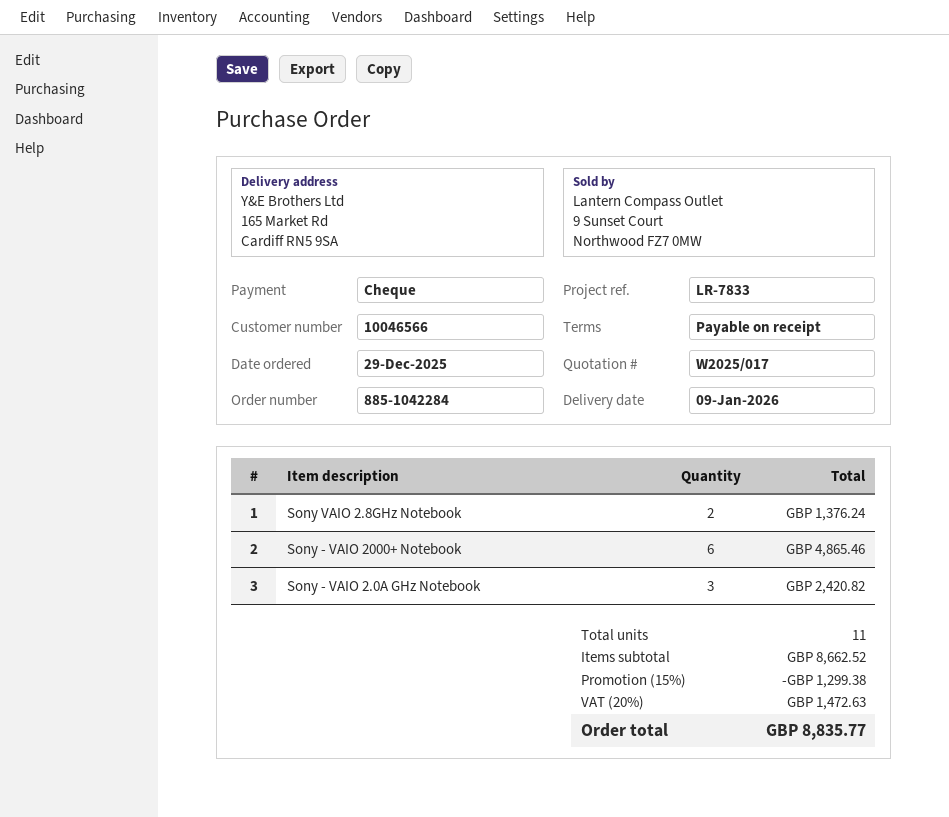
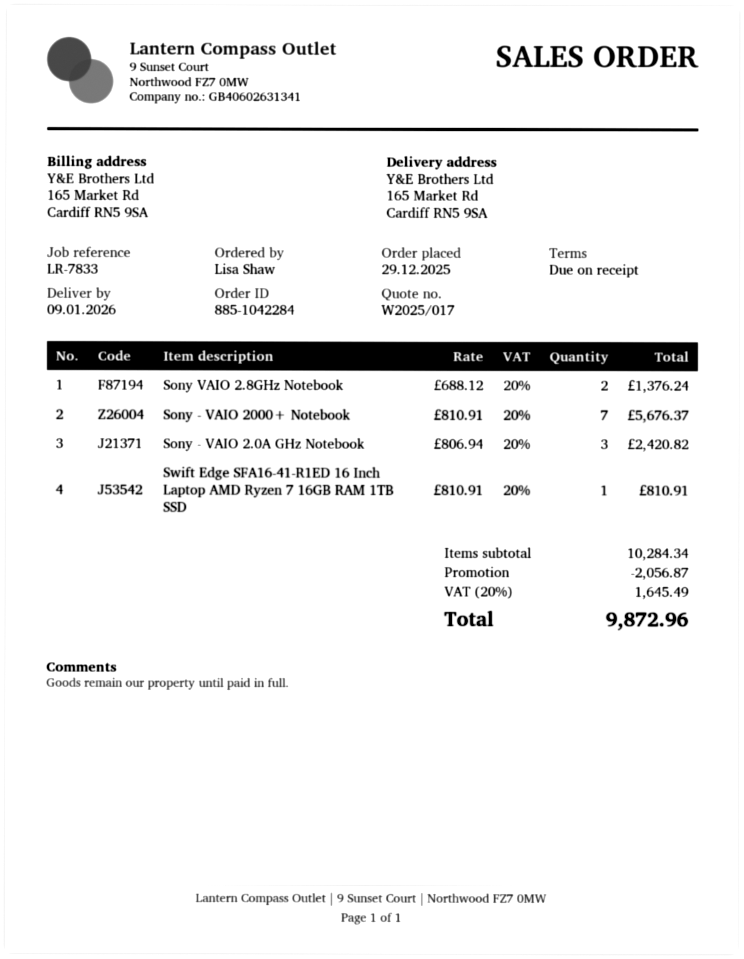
Sony - VAIO 2000+ Notebook: 6 for 4865.46 -> 7 for 5676.37
Swift Edge SFA16-41-R1ED 16 Inch Laptop AMD Ryzen 7 16GB RAM 1TB SSD: none -> 1 for 810.91
subtotal: 8662.52 -> 10284.34
discount: 1299.38 -> 2056.87
tax: 20% = 1472.63 -> 20% = 1645.49
total: 8835.77 -> 9872.96

